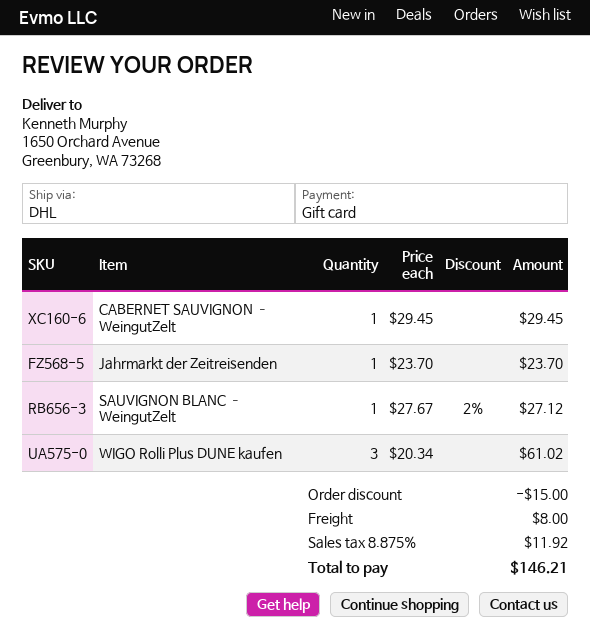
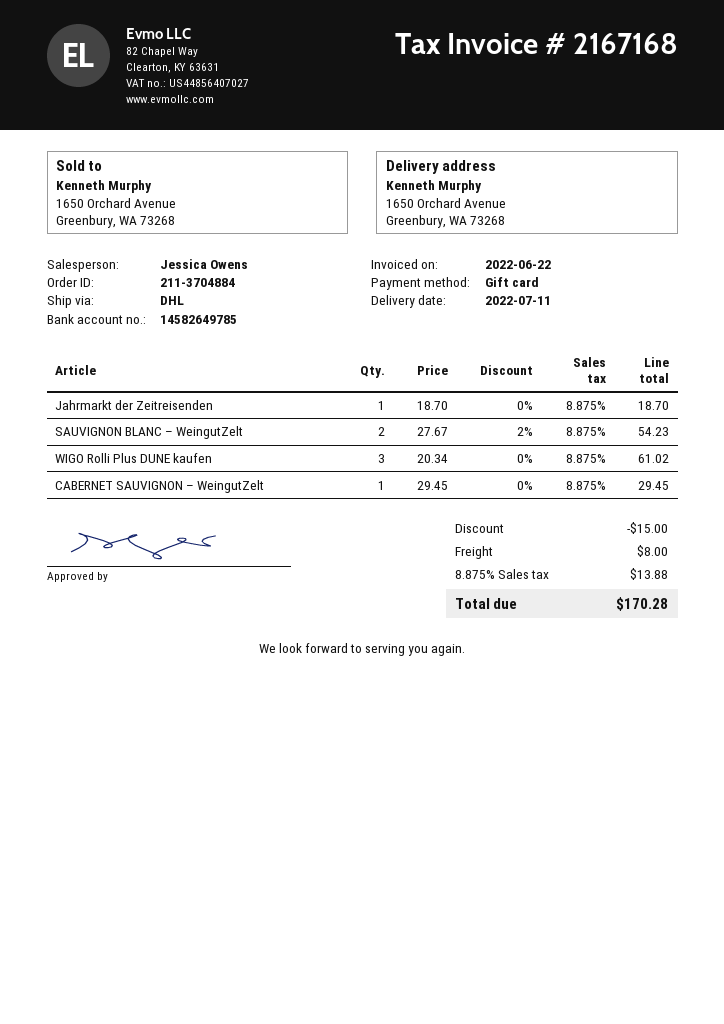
Jahrmarkt der Zeitreisenden: 1 x 23.70 = 23.70 -> 1 x 18.70 = 18.70
SAUVIGNON BLANC – WeingutZelt: 1 x 27.67 - 2% = 27.12 -> 2 x 27.67 - 2% = 54.23
tax: 8.875% = 11.92 -> 8.875% = 13.88
total: 146.21 -> 170.28

